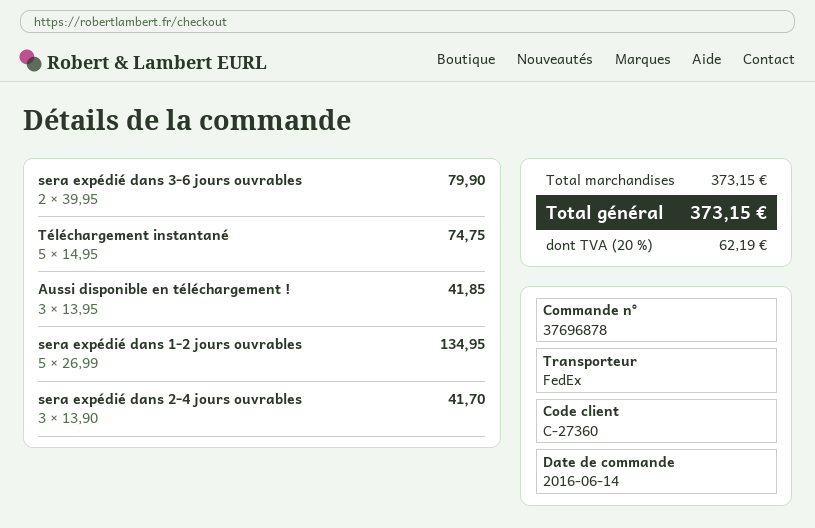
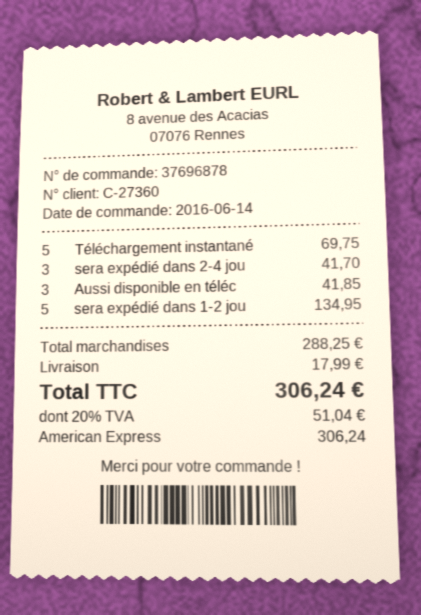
sera expédié dans 3-6 jours ouvrables: 2 for 79.90 -> none
Téléchargement instantané: 5 for 74.75 -> 5 for 69.75
subtotal: 373.15 -> 288.25
shipping: none -> 17.99
tax: 20% = 62.19 -> 20% = 51.04
total: 373.15 -> 306.24

